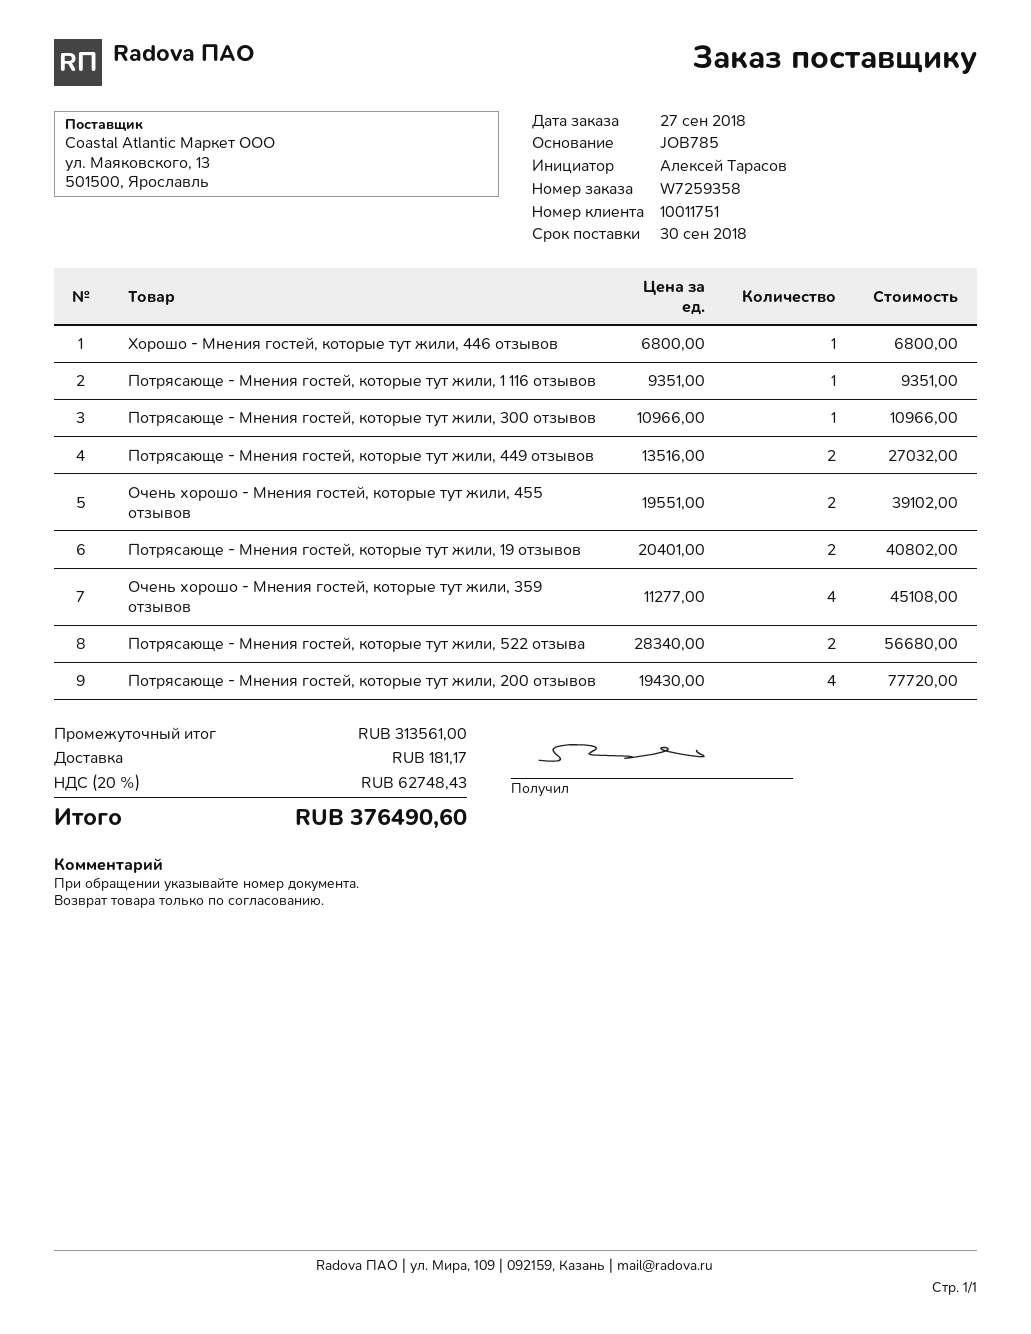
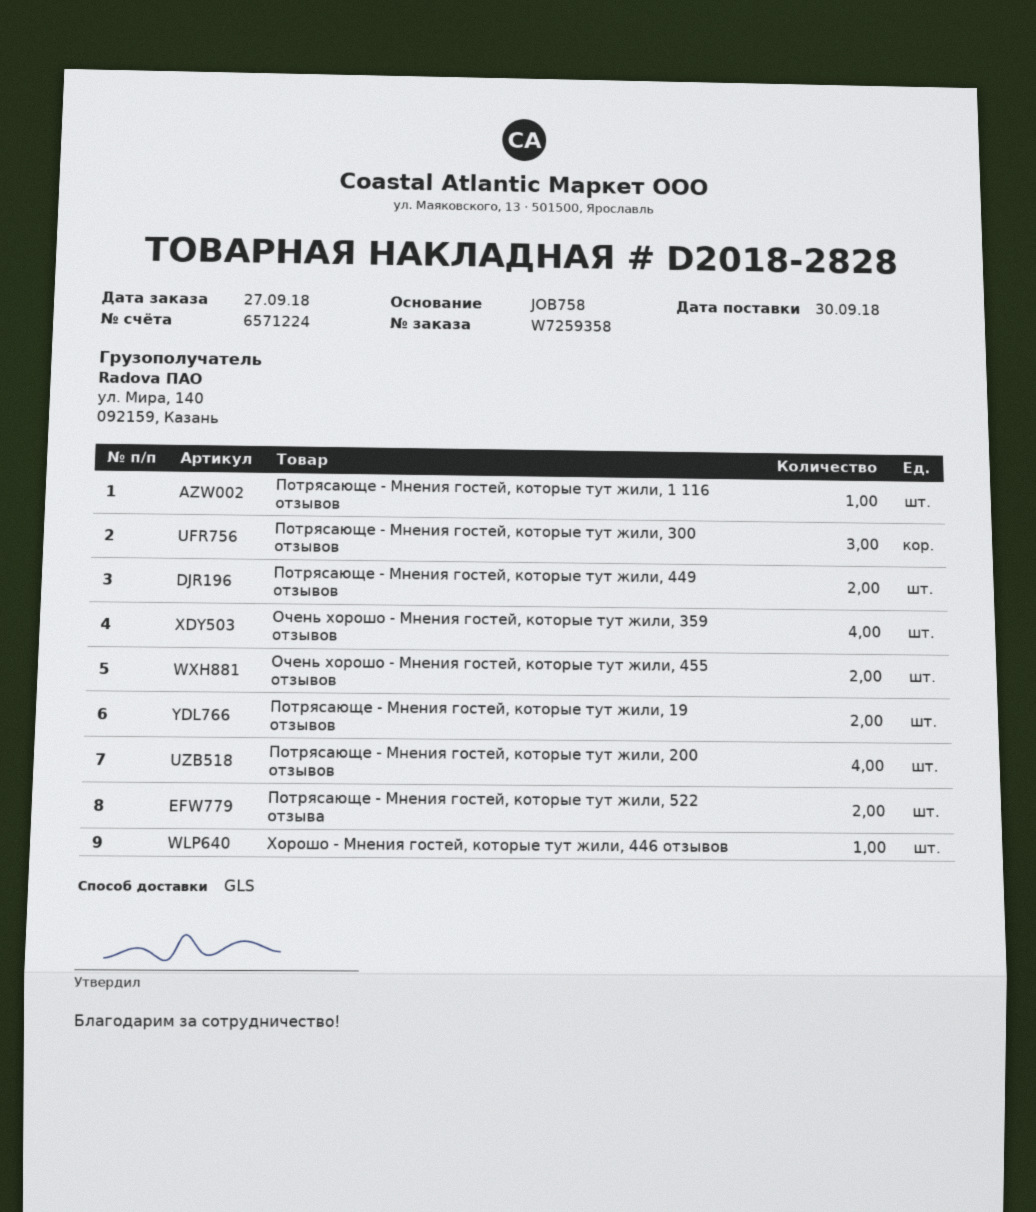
reference: JOB785 -> JOB758
Потрясающе - Мнения гостей, которые тут жили, 300 отзывов: 1 -> 3

